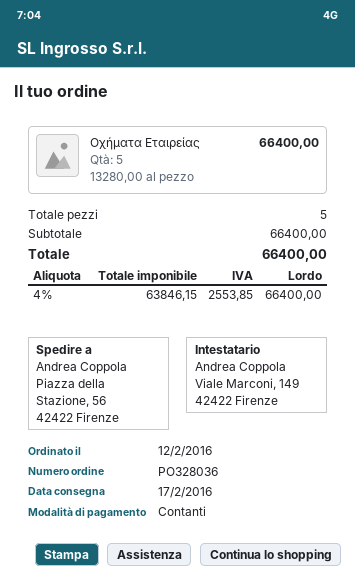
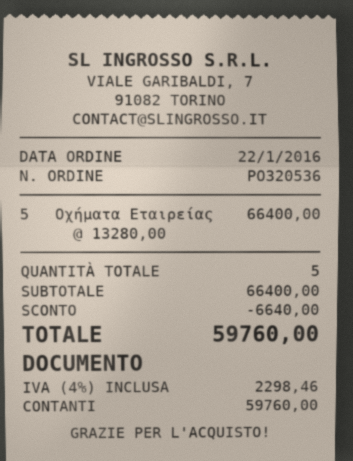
order number: PO328036 -> PO320536
order date: 2016-02-12 -> 2016-01-22
discount: none -> 6640.00
tax: 4% = 2553.85 -> 4% = 2298.46
total: 66400.00 -> 59760.00

